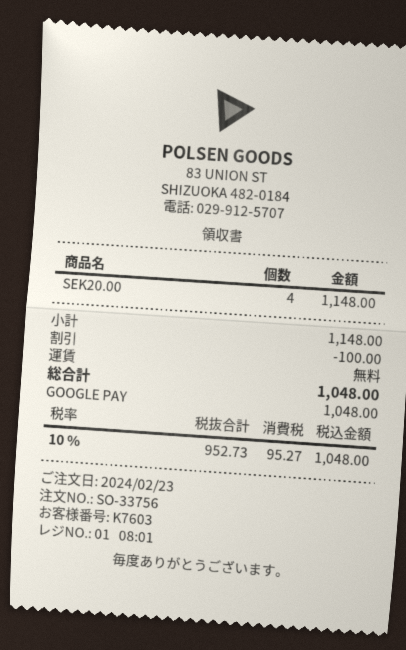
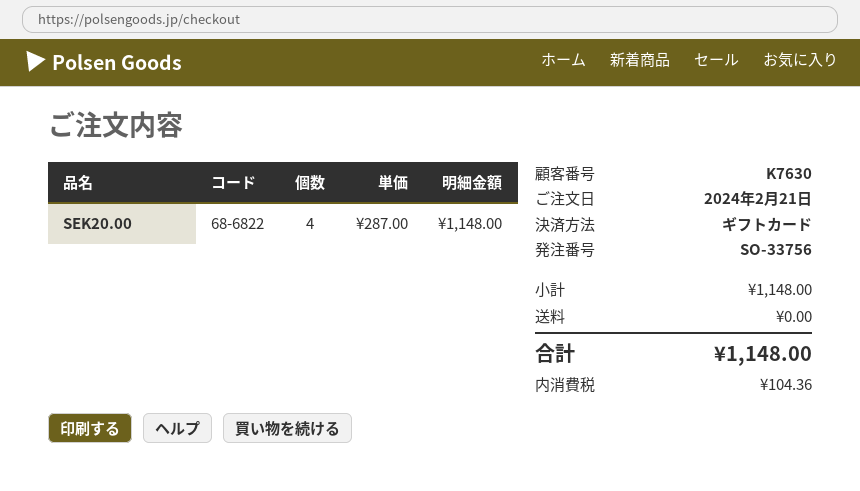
order date: 2024-02-23 -> 2024-02-21
customer number: K7603 -> K7630
payment method: Google Pay -> gift card
discount: 100.00 -> none
tax: 95.27 -> 104.36
total: 1048.00 -> 1148.00

